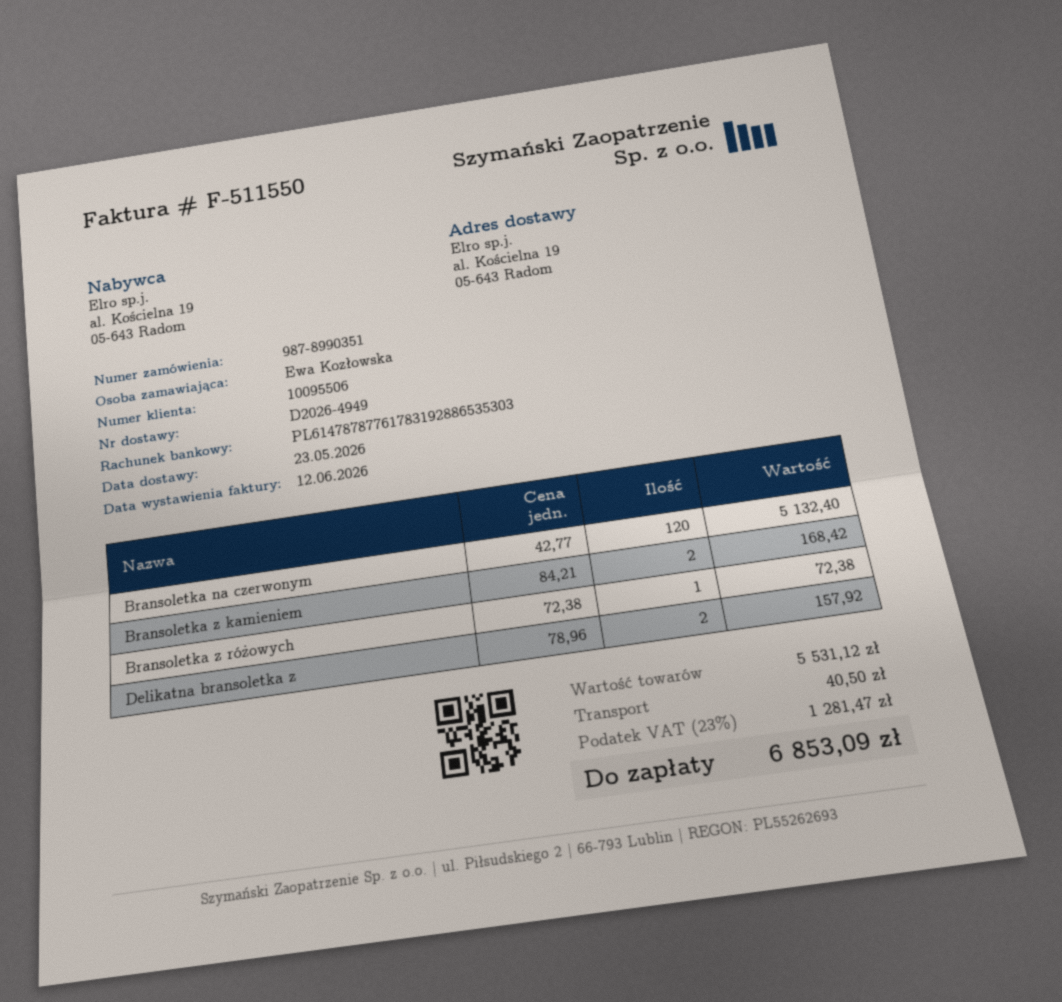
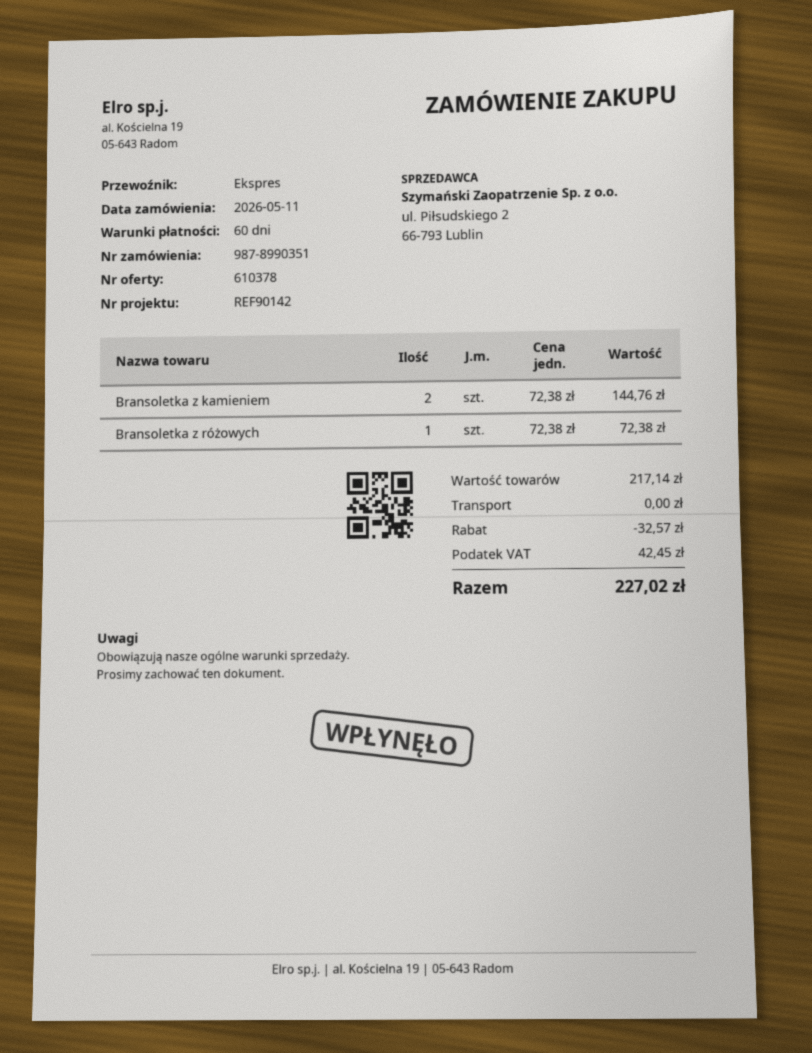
Bransoletka na czerwonym: 120 x 42.77 = 5132.40 -> none
Bransoletka z kamieniem: 2 x 84.21 = 168.42 -> 2 x 72.38 = 144.76
Delikatna bransoletka z: 2 x 78.96 = 157.92 -> none
subtotal: 5531.12 -> 217.14
discount: none -> 32.57
shipping: 40.50 -> 0.00
tax: 1281.47 -> 42.45
total: 6853.09 -> 227.02

